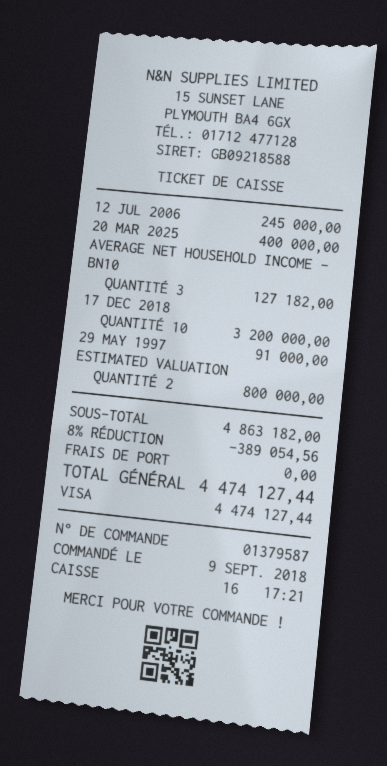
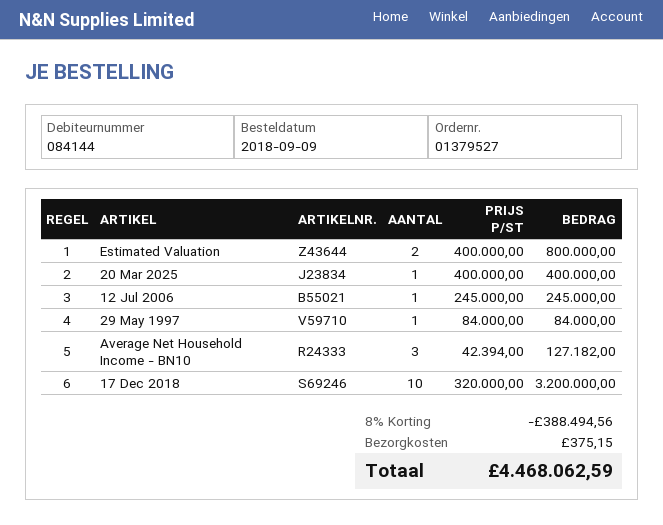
order number: 01379587 -> 01379527
29 MAY 1997: 1 for 91000.00 -> 1 for 84000.00
discount: 8% = 389054.56 -> 8% = 388494.56
shipping: 0.00 -> 375.15
total: 4474127.44 -> 4468062.59

